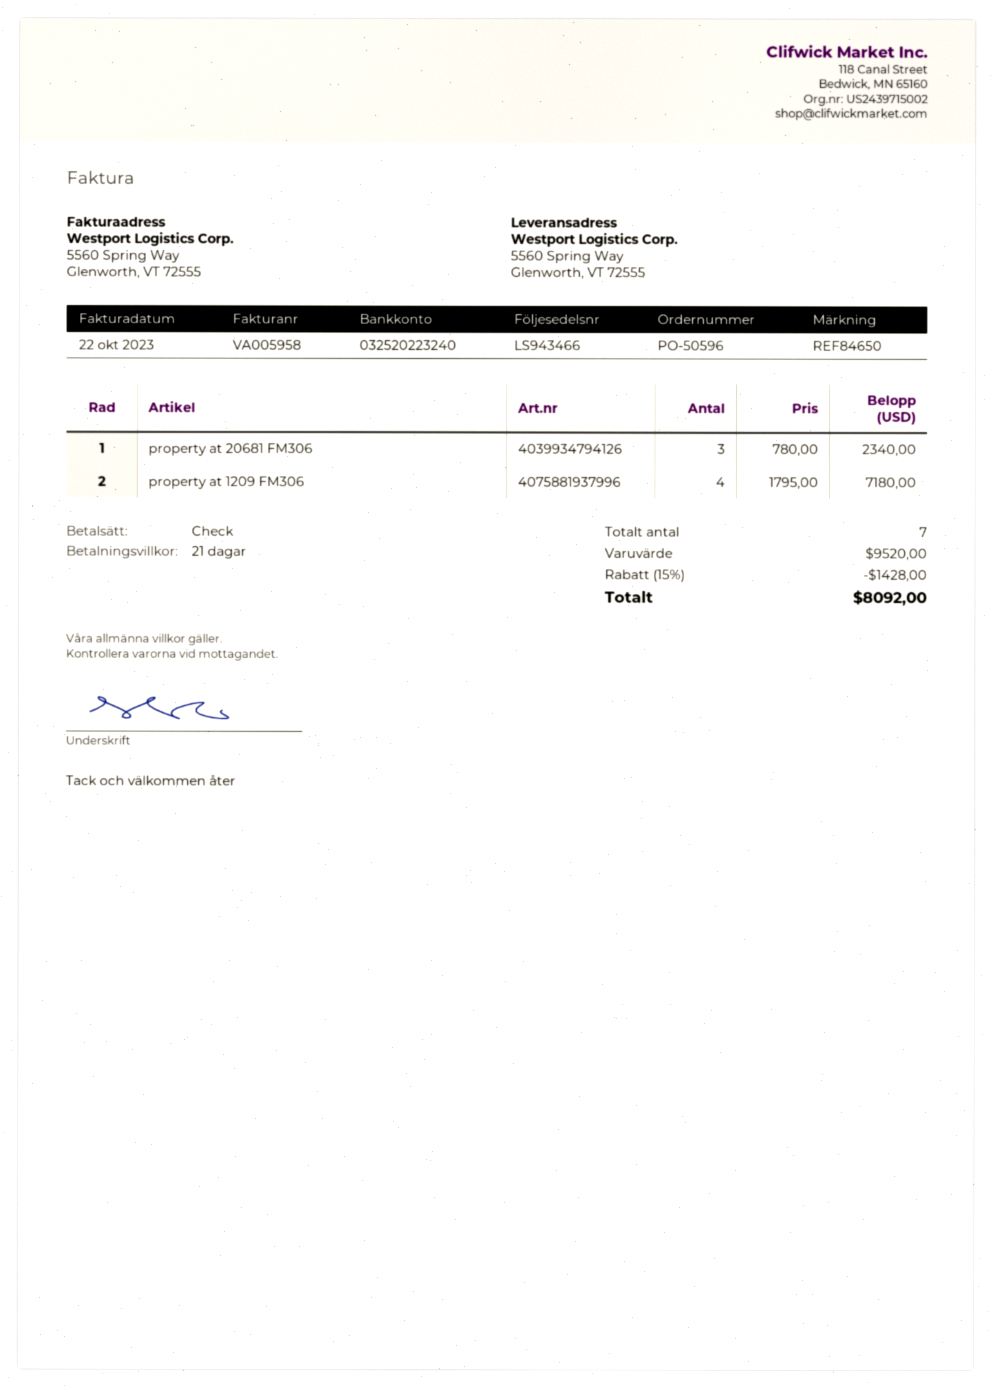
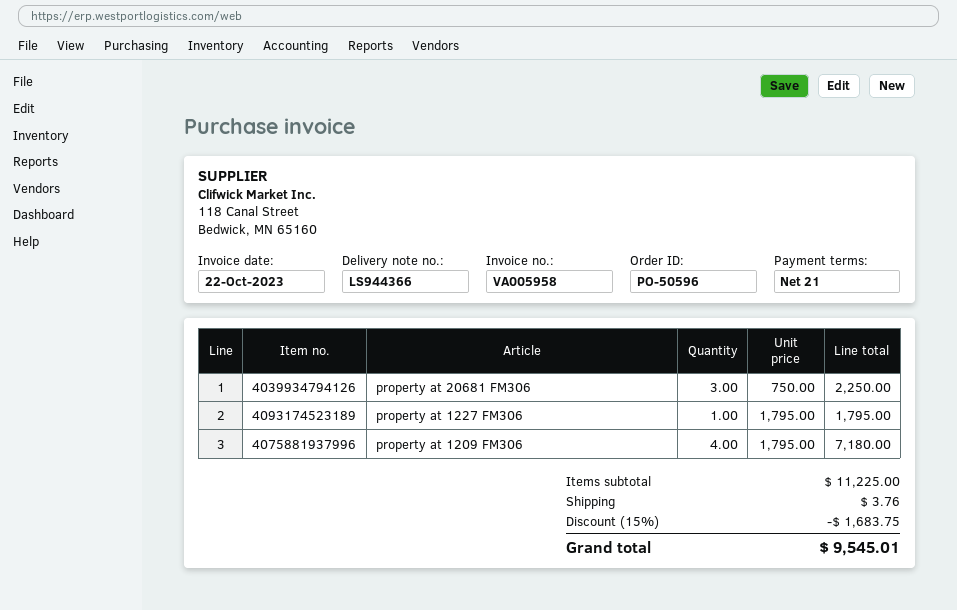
delivery note number: LS943466 -> LS944366
property at 20681 FM306: 3 x 780.00 = 2340.00 -> 3 x 750.00 = 2250.00
property at 1227 FM306: none -> 1 x 1795.00 = 1795.00
subtotal: 9520.00 -> 11225.00
discount: 15% = 1428.00 -> 15% = 1683.75
shipping: none -> 3.76
total: 8092.00 -> 9545.01

